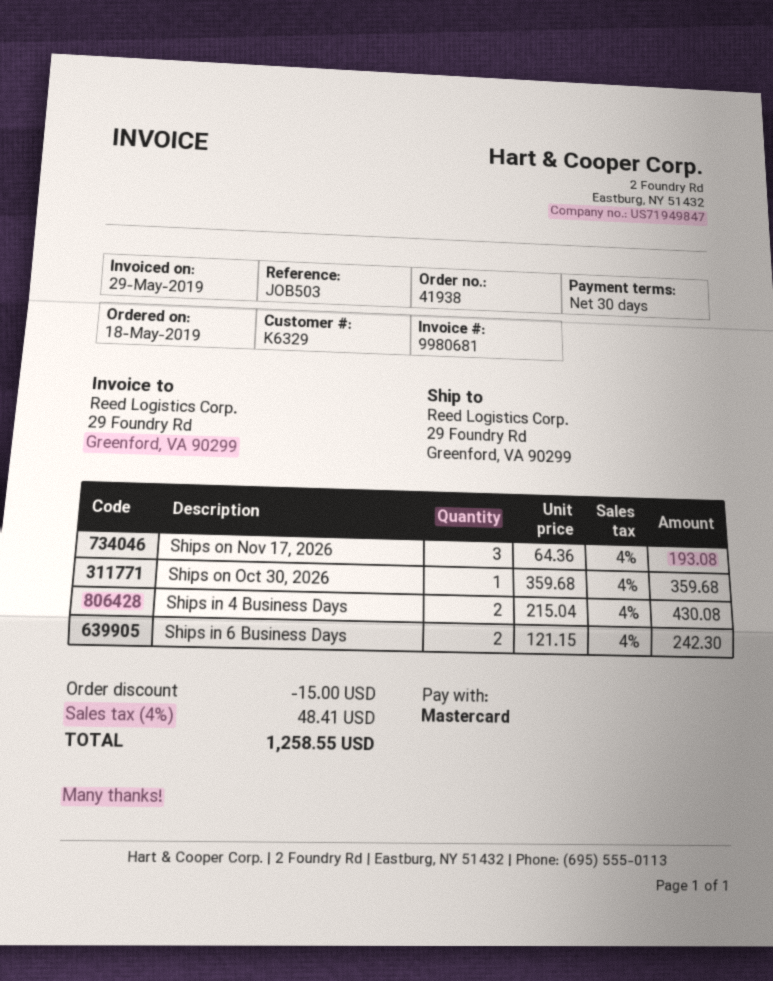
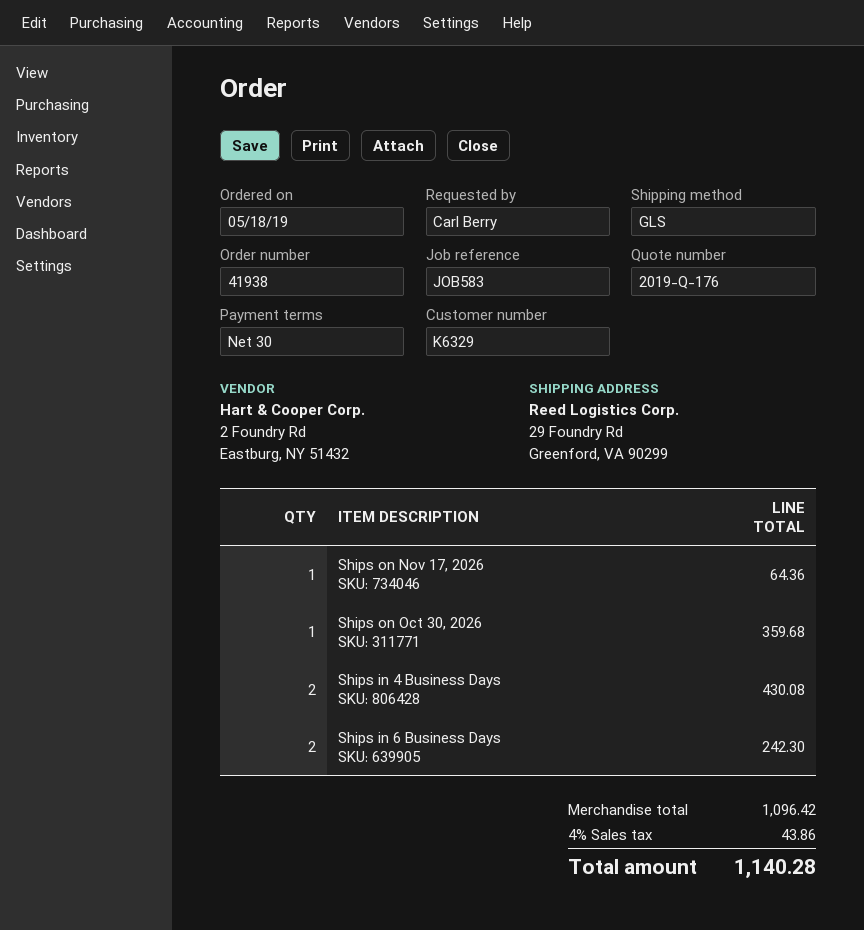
reference: JOB503 -> JOB583
Ships on Nov 17, 2026: 3 for 193.08 -> 1 for 64.36
discount: 15.00 -> none
tax: 4% = 48.41 -> 4% = 43.86
total: 1258.55 -> 1140.28

